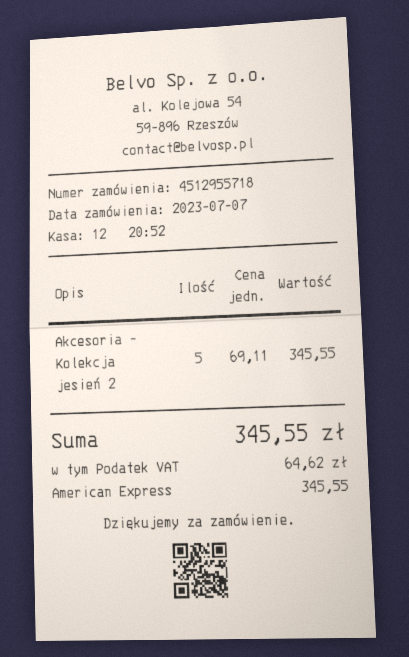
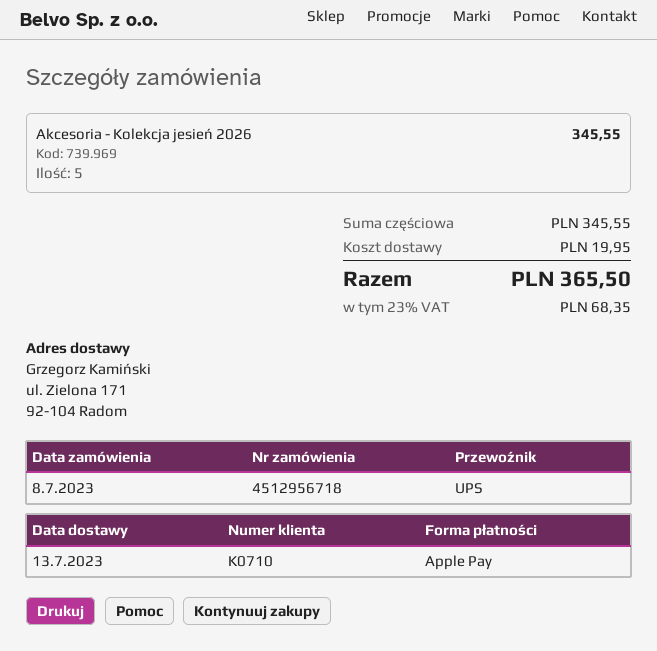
order number: 4512955718 -> 4512956718
order date: 2023-07-07 -> 2023-07-08
payment method: American Express -> Apple Pay
shipping: none -> 19.95
tax: 64.62 -> 68.35
total: 345.55 -> 365.50

